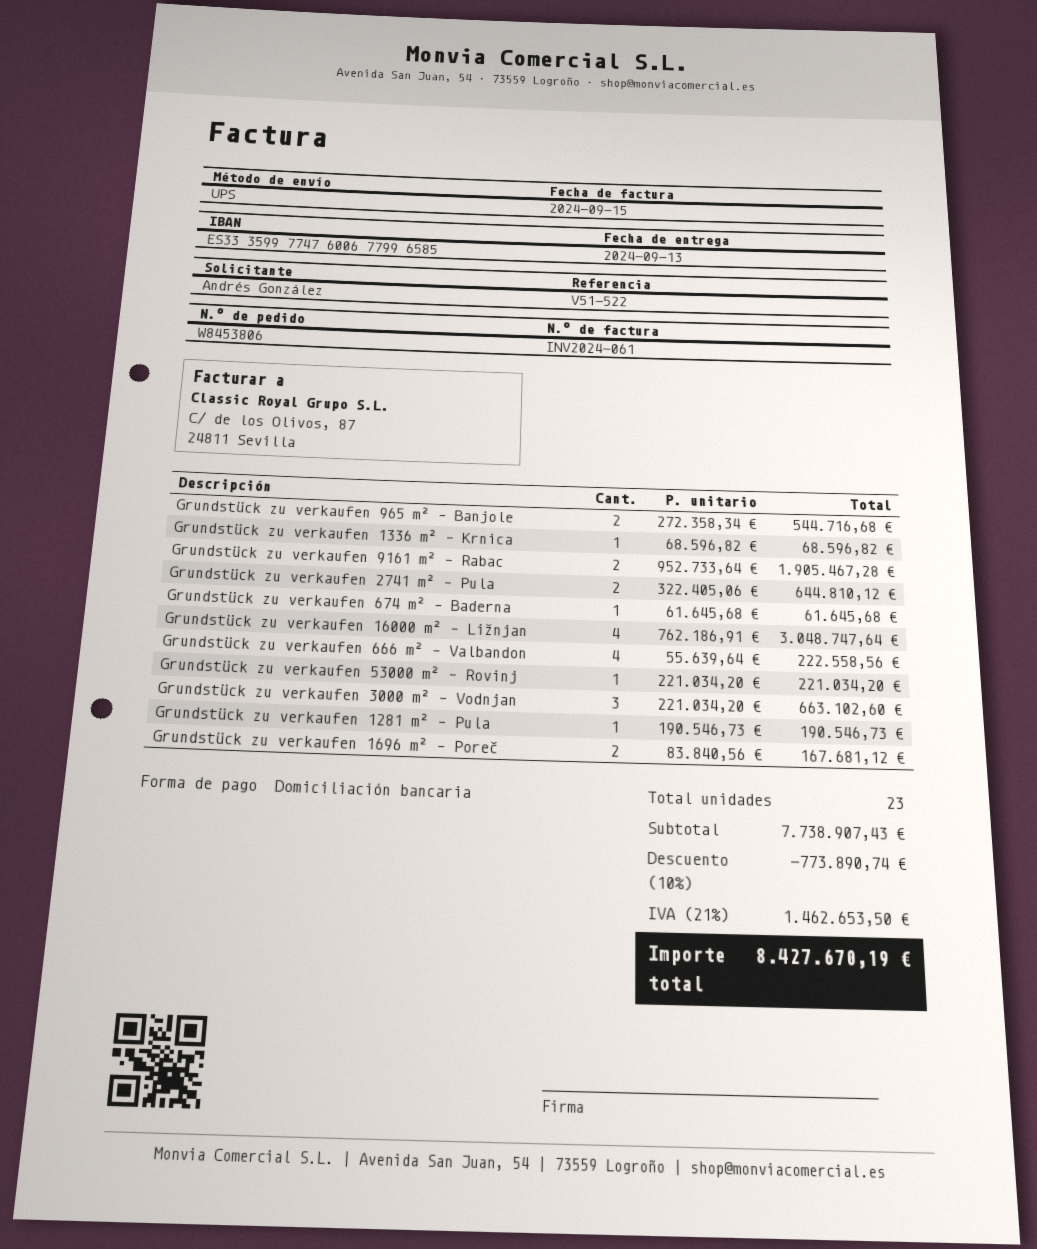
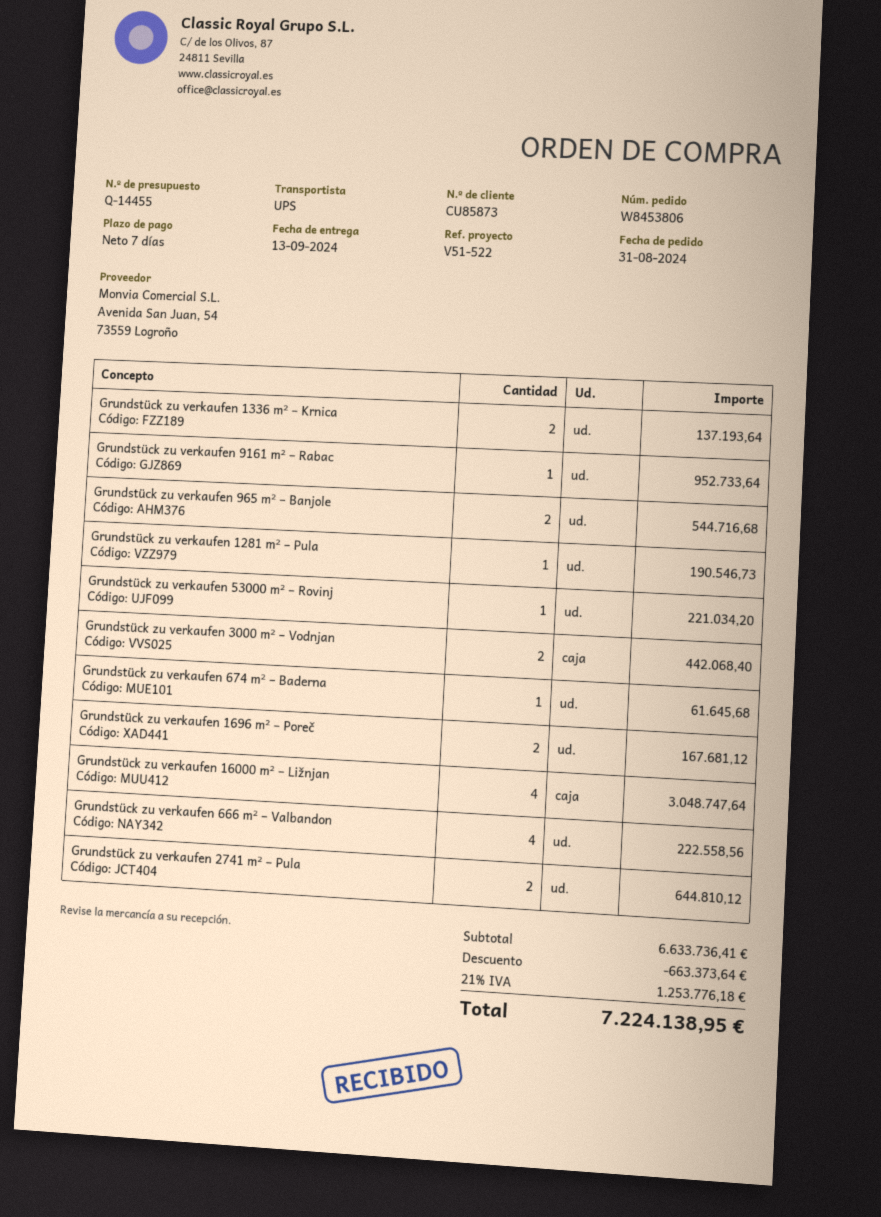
Grundstück zu verkaufen 1336 m² – Krnica: 1 for 68596.82 -> 2 for 137193.64
Grundstück zu verkaufen 9161 m² – Rabac: 2 for 1905467.28 -> 1 for 952733.64
Grundstück zu verkaufen 3000 m² – Vodnjan: 3 for 663102.60 -> 2 for 442068.40
subtotal: 7738907.43 -> 6633736.41
discount: 773890.74 -> 663373.64
tax: 21% = 1462653.50 -> 21% = 1253776.18
total: 8427670.19 -> 7224138.95

